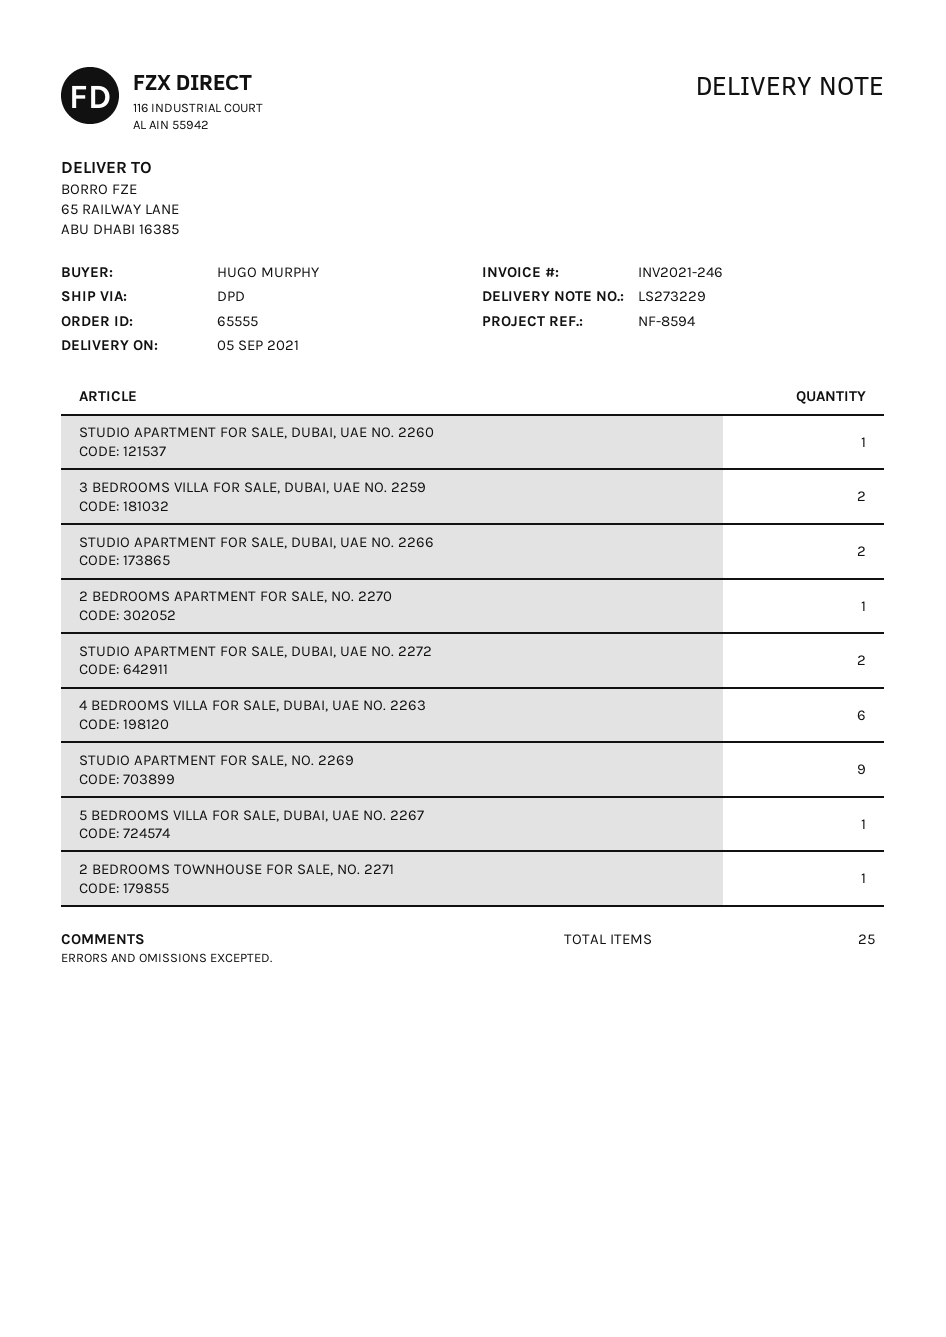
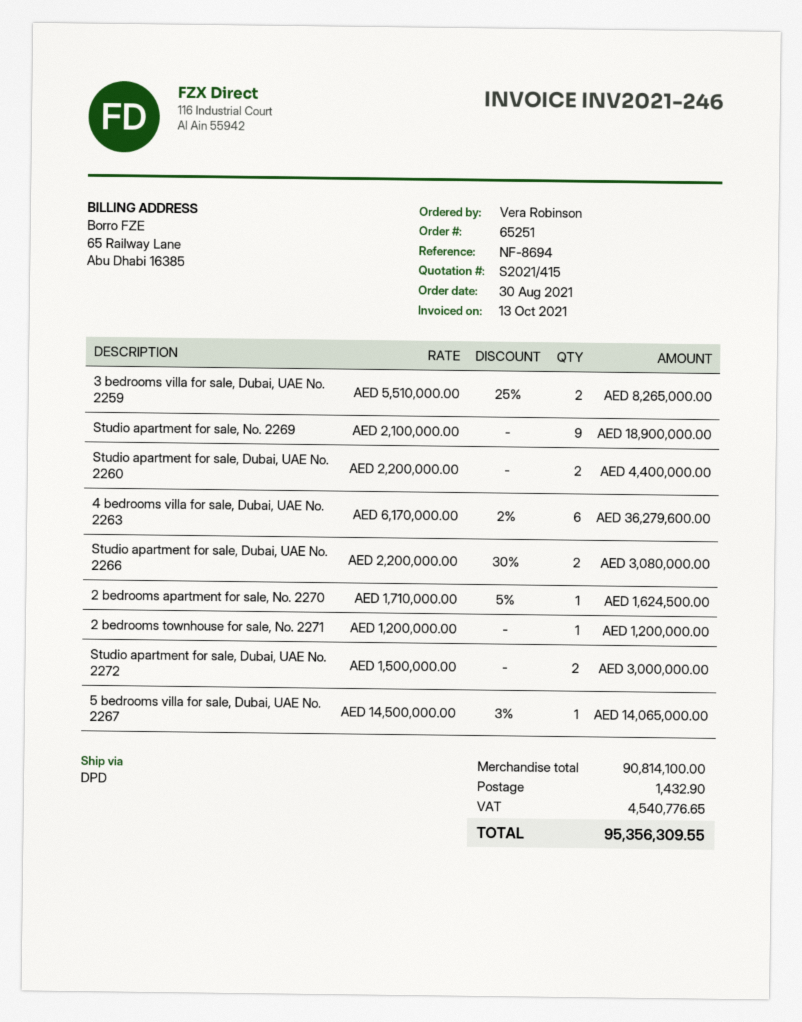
order number: 65555 -> 65251
reference: NF-8594 -> NF-8694
ordered by: HUGO MURPHY -> Vera Robinson
STUDIO APARTMENT FOR SALE, DUBAI, UAE NO. 2260: 1 -> 2

